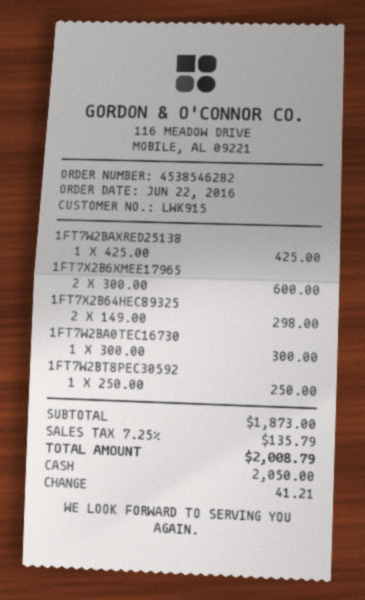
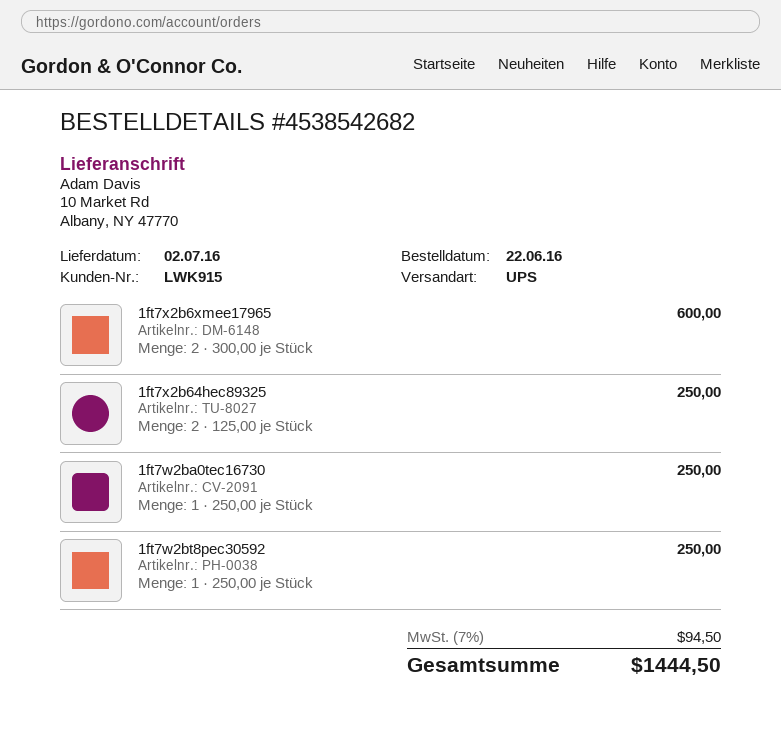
order number: 4538546282 -> 4538542682
1FT7W2BAXRED25138: 1 x 425.00 = 425.00 -> none
1FT7X2B64HEC89325: 2 x 149.00 = 298.00 -> 2 x 125.00 = 250.00
1FT7W2BA0TEC16730: 1 x 300.00 = 300.00 -> 1 x 250.00 = 250.00
tax: 7.25% = 135.79 -> 7% = 94.50
total: 2008.79 -> 1444.50

